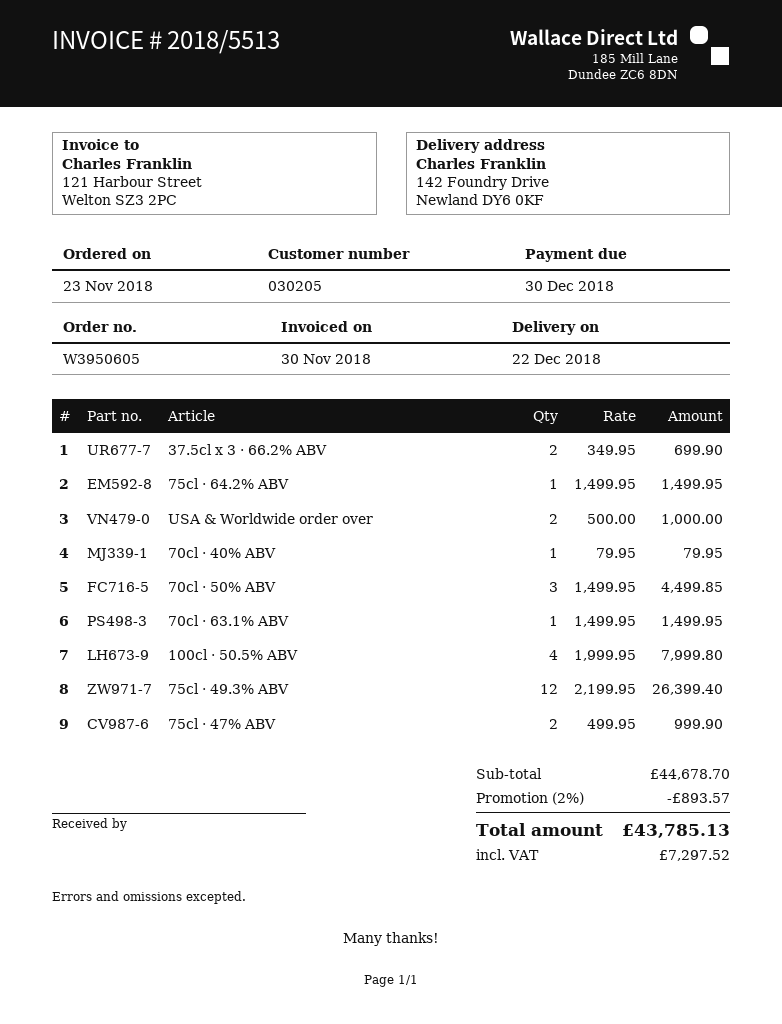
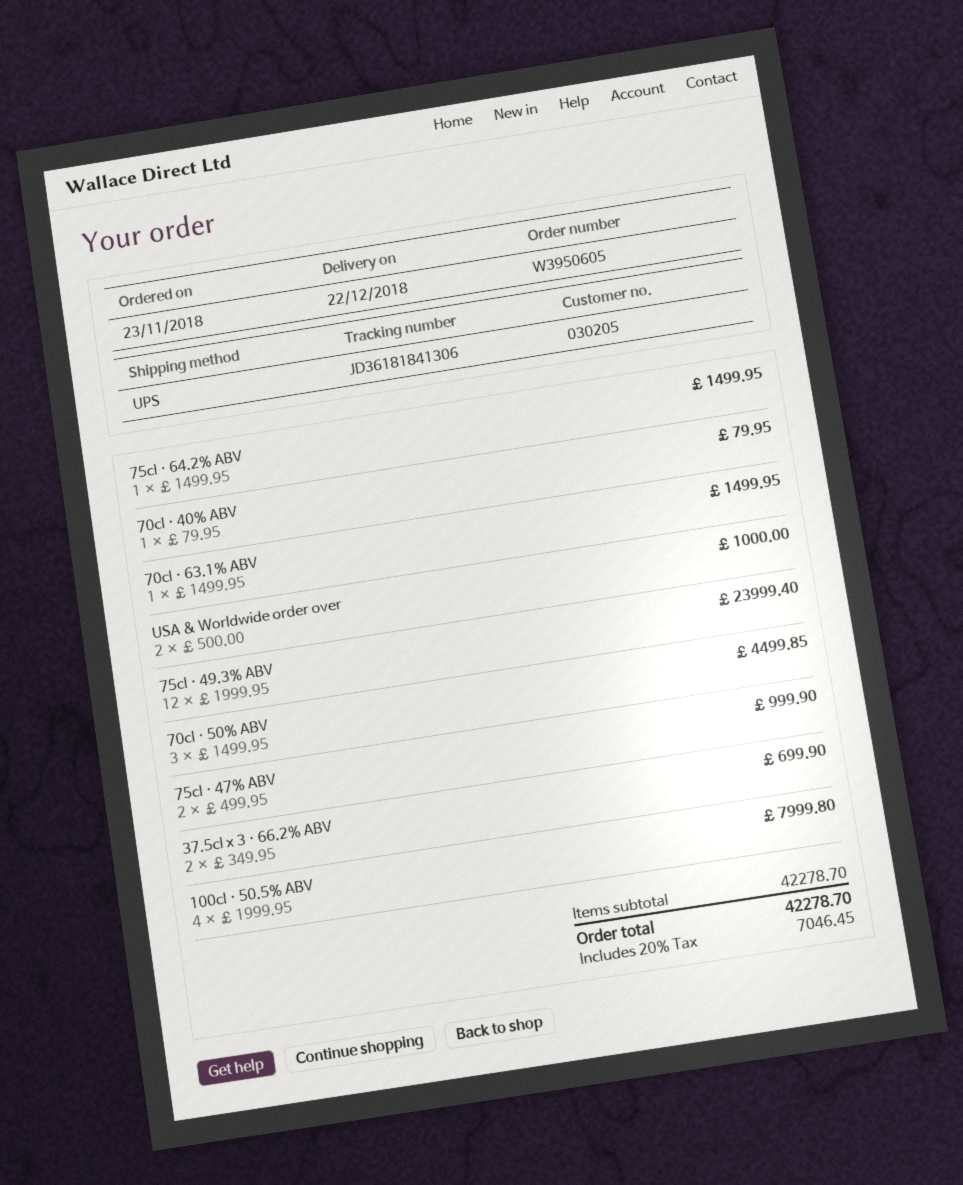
75cl · 49.3% ABV: 12 x 2199.95 = 26399.40 -> 12 x 1999.95 = 23999.40
subtotal: 44678.70 -> 42278.70
discount: 2% = 893.57 -> none
tax: 7297.52 -> 7046.45
total: 43785.13 -> 42278.70

